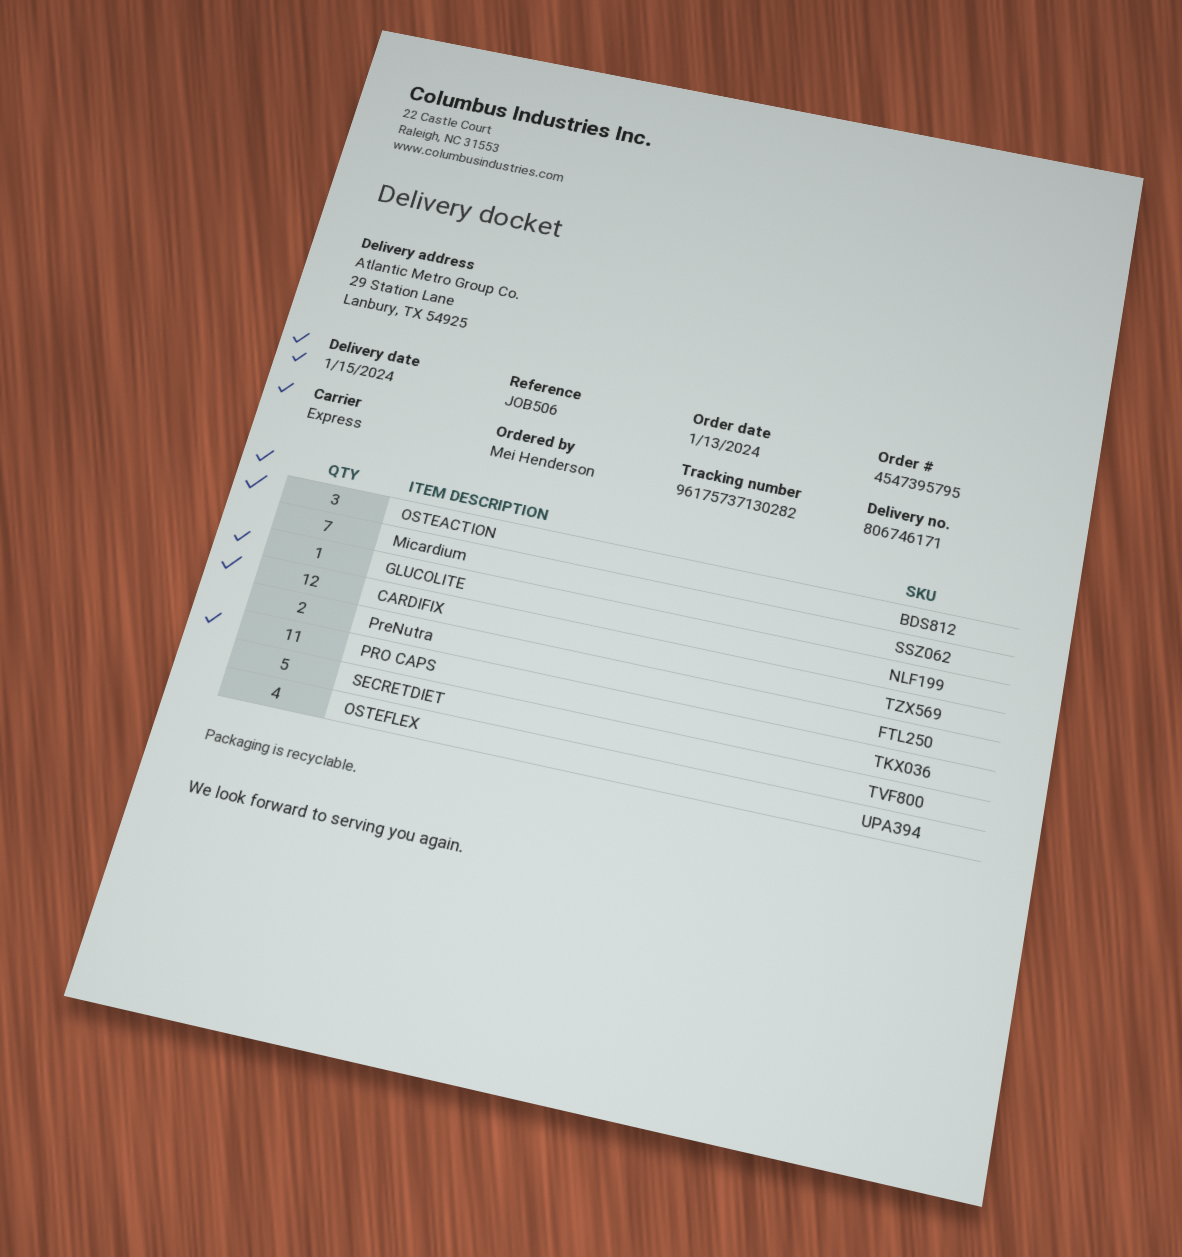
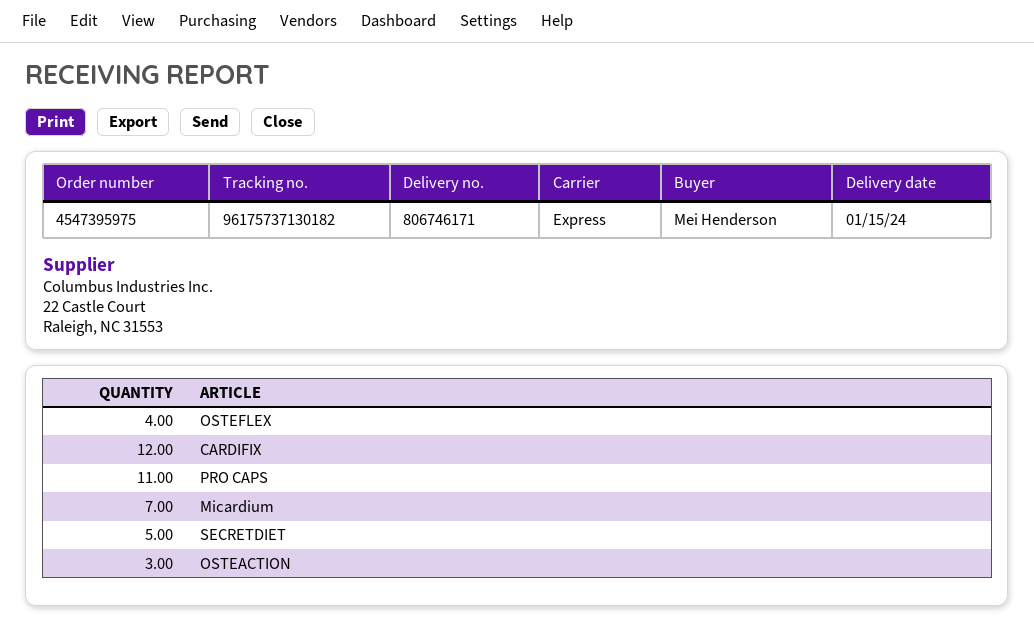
order number: 4547395795 -> 4547395975
tracking number: 96175737130282 -> 96175737130182
GLUCOLITE: 1 -> none
PreNutra: 2 -> none

